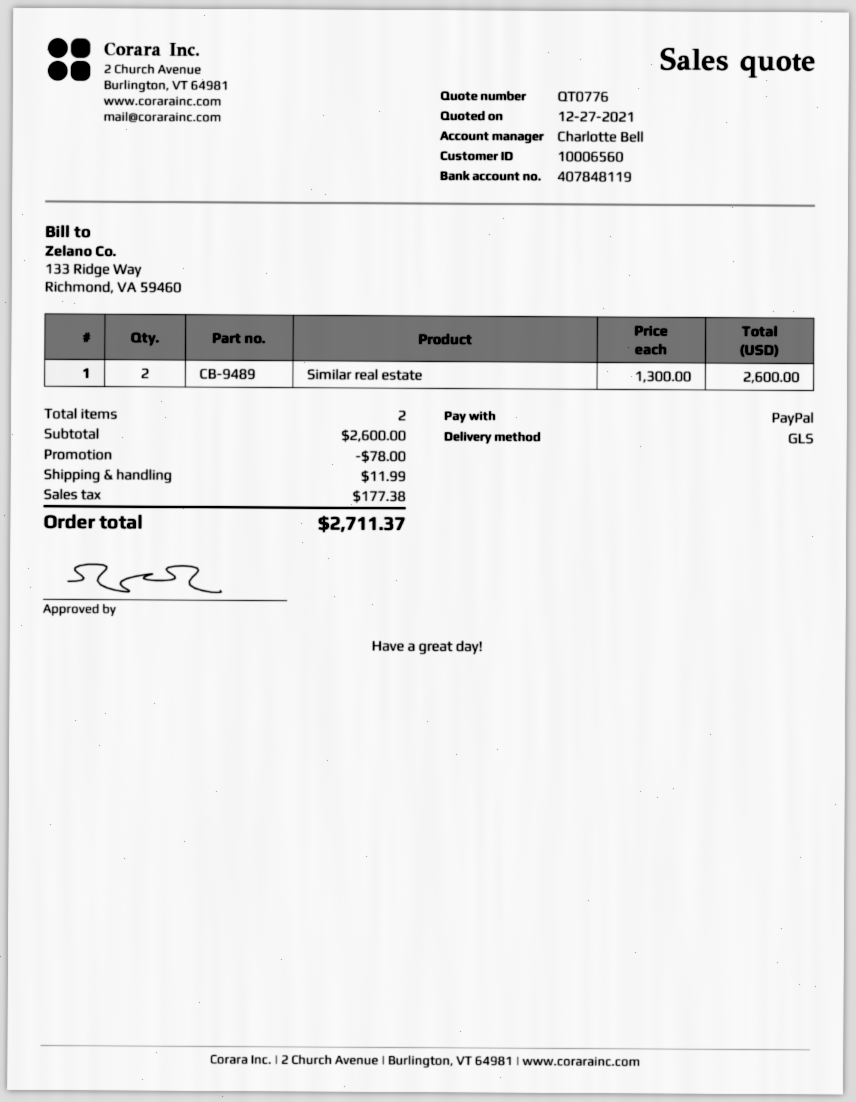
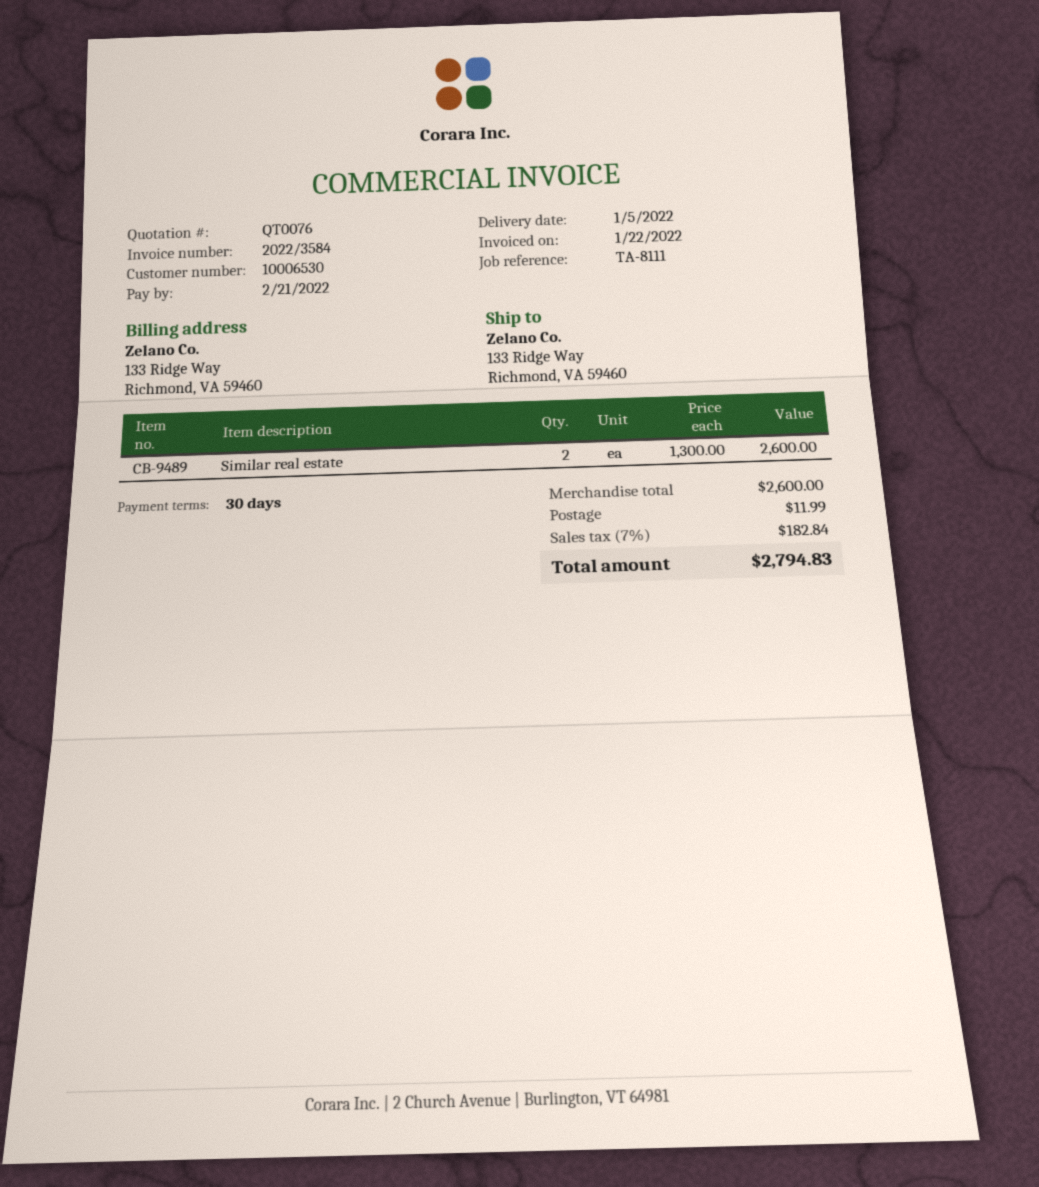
quote number: QT0776 -> QT0076
customer number: 10006560 -> 10006530
discount: 78.00 -> none
tax: 177.38 -> 182.84
total: 2711.37 -> 2794.83

